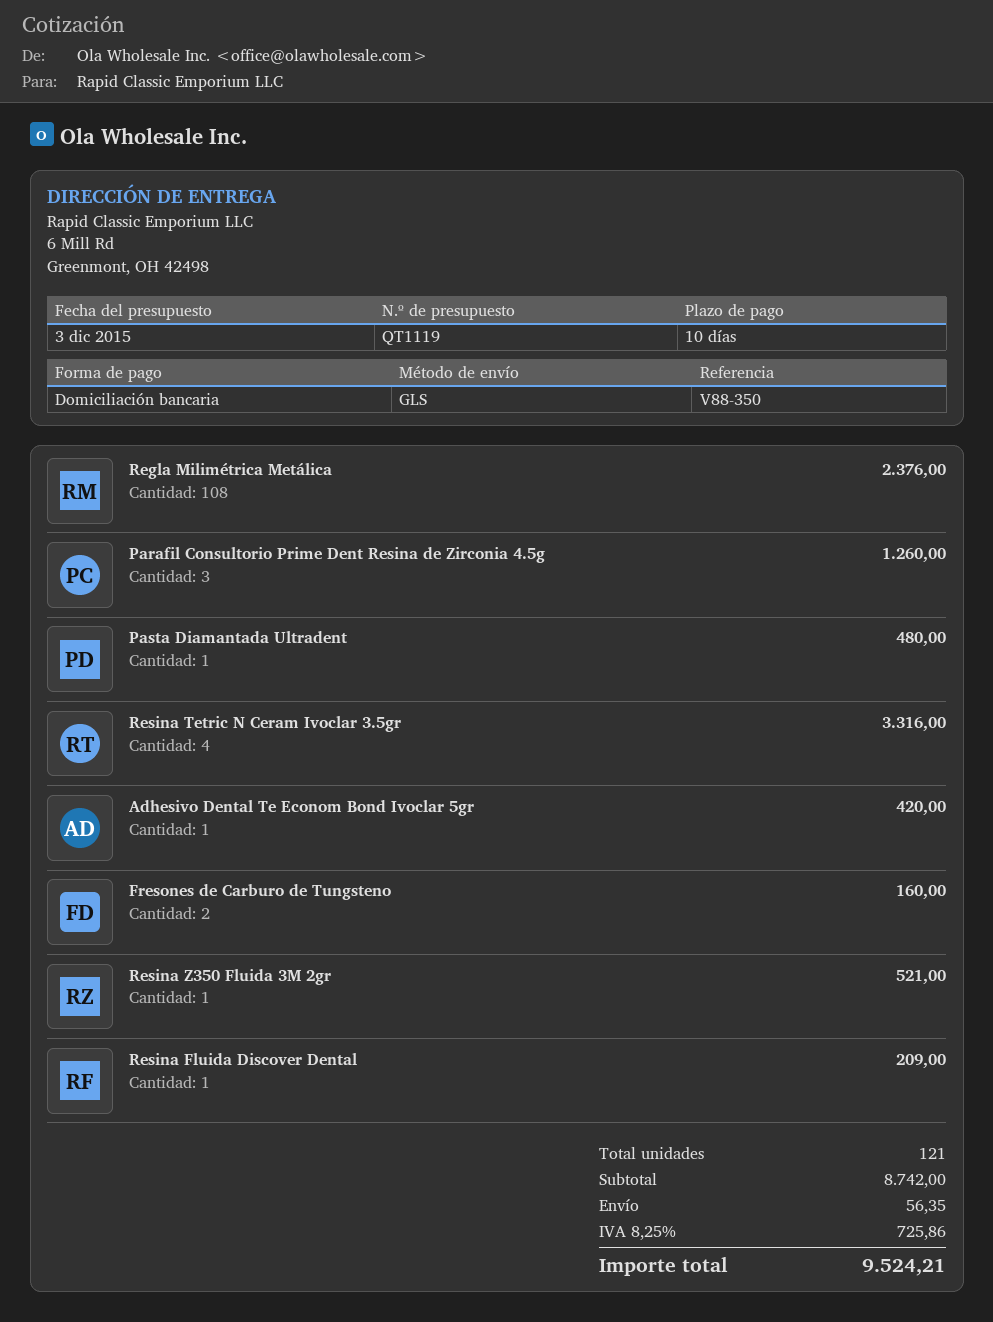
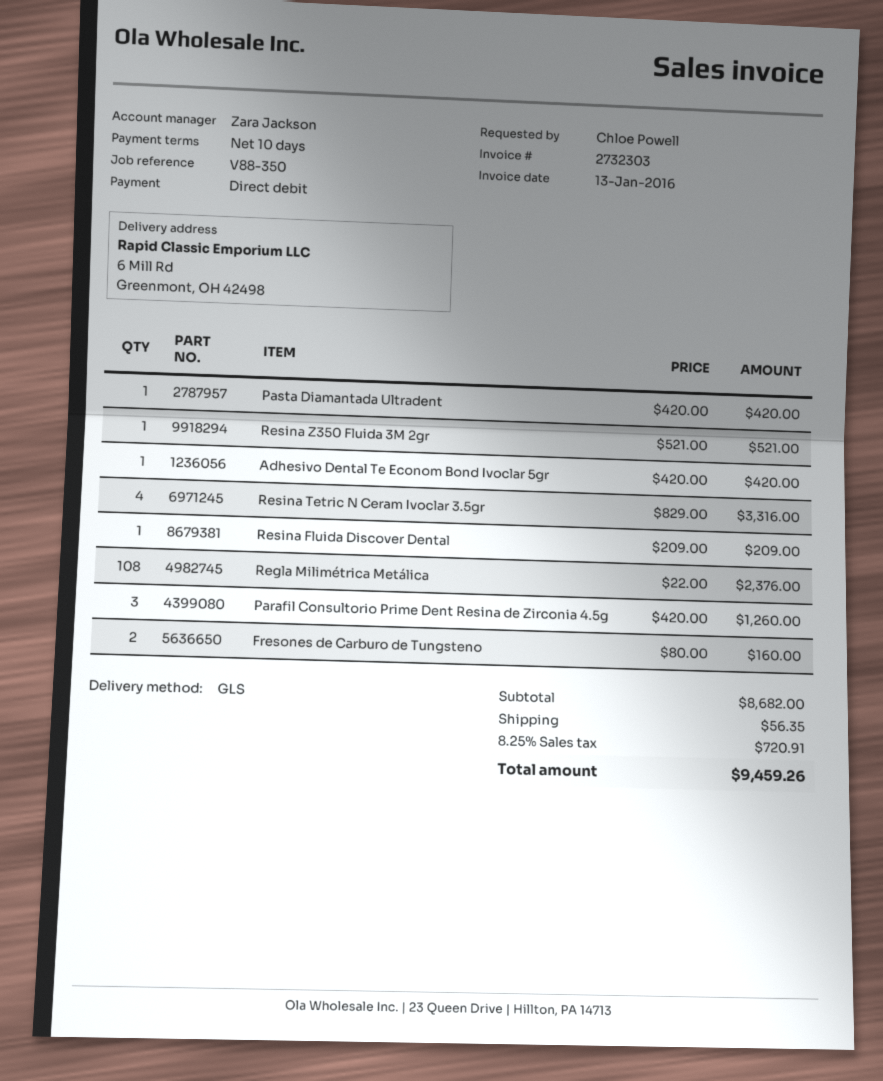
Pasta Diamantada Ultradent: 1 for 480.00 -> 1 for 420.00
subtotal: 8742.00 -> 8682.00
tax: 8.25% = 725.86 -> 8.25% = 720.91
total: 9524.21 -> 9459.26

